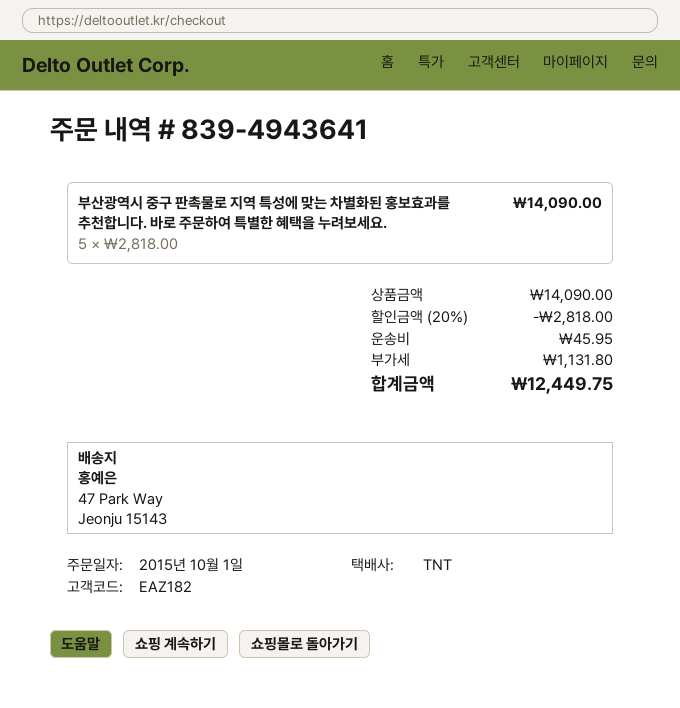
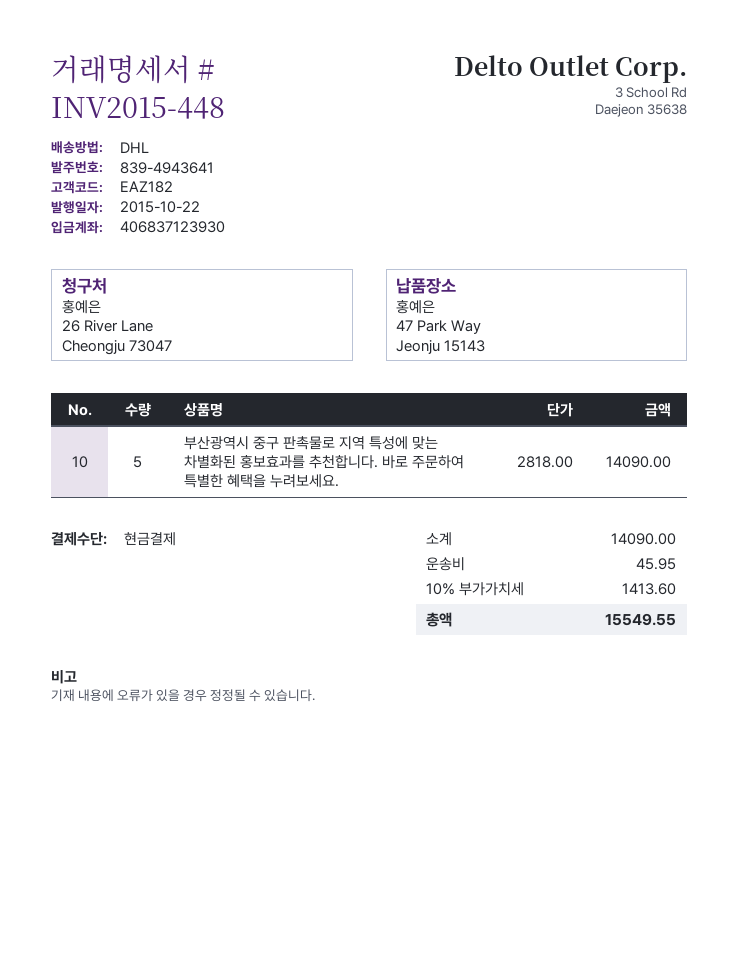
shipping method: TNT -> DHL
discount: 20% = 2818.00 -> none
tax: 1131.80 -> 1413.60
total: 12449.75 -> 15549.55

